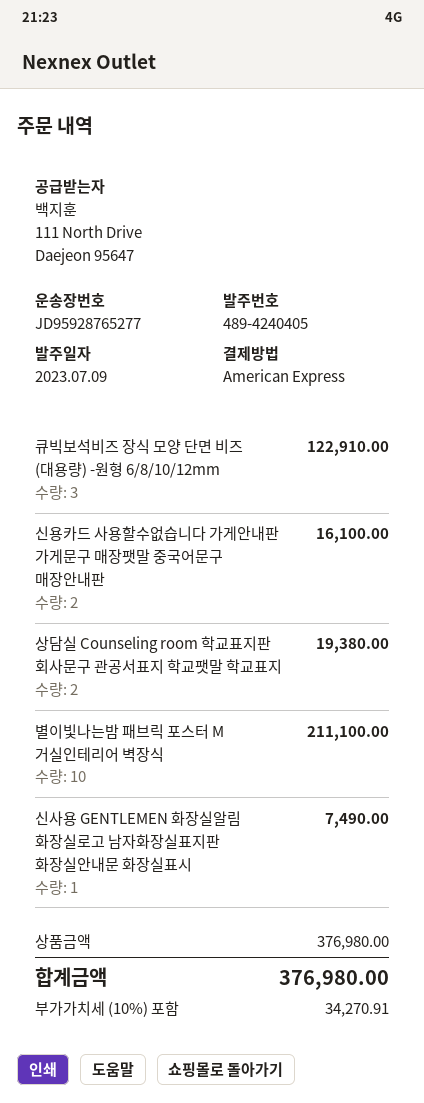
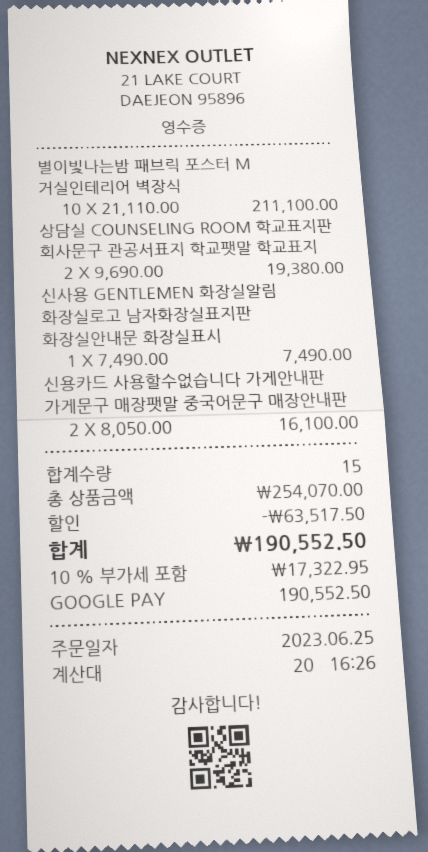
order date: 2023-07-09 -> 2023-06-25
payment method: American Express -> Google Pay
큐빅보석비즈 장식 모양 단면 비즈 (대용량) -원형 6/8/10/12mm: 3 for 122910.00 -> none
subtotal: 376980.00 -> 254070.00
discount: none -> 63517.50
tax: 10% = 34270.91 -> 10% = 17322.95
total: 376980.00 -> 190552.50

